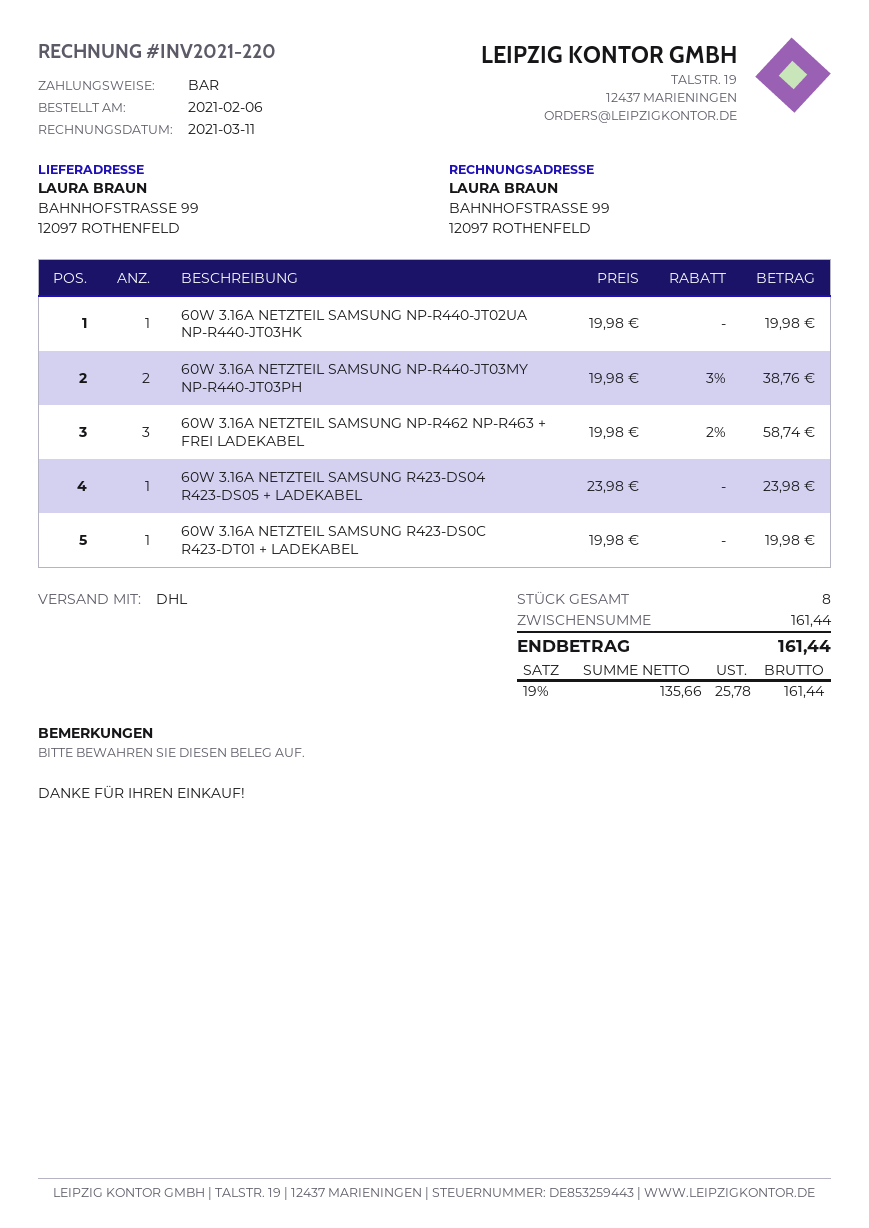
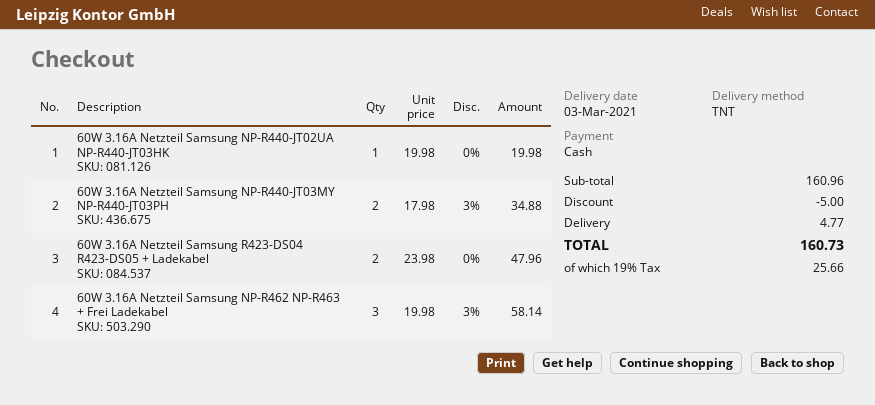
shipping method: DHL -> TNT
60W 3.16A NETZTEIL SAMSUNG NP-R440-JT03MY NP-R440-JT03PH: 2 x 19.98 - 3% = 38.76 -> 2 x 17.98 - 3% = 34.88
60W 3.16A NETZTEIL SAMSUNG NP-R462 NP-R463 + FREI LADEKABEL: 3 x 19.98 - 2% = 58.74 -> 3 x 19.98 - 3% = 58.14
60W 3.16A NETZTEIL SAMSUNG R423-DS04 R423-DS05 + LADEKABEL: 1 x 23.98 = 23.98 -> 2 x 23.98 = 47.96
60W 3.16A NETZTEIL SAMSUNG R423-DS0C R423-DT01 + LADEKABEL: 1 x 19.98 = 19.98 -> none
subtotal: 161.44 -> 160.96
discount: none -> 5.00
shipping: none -> 4.77
tax: 19% = 25.78 -> 19% = 25.66
total: 161.44 -> 160.73

